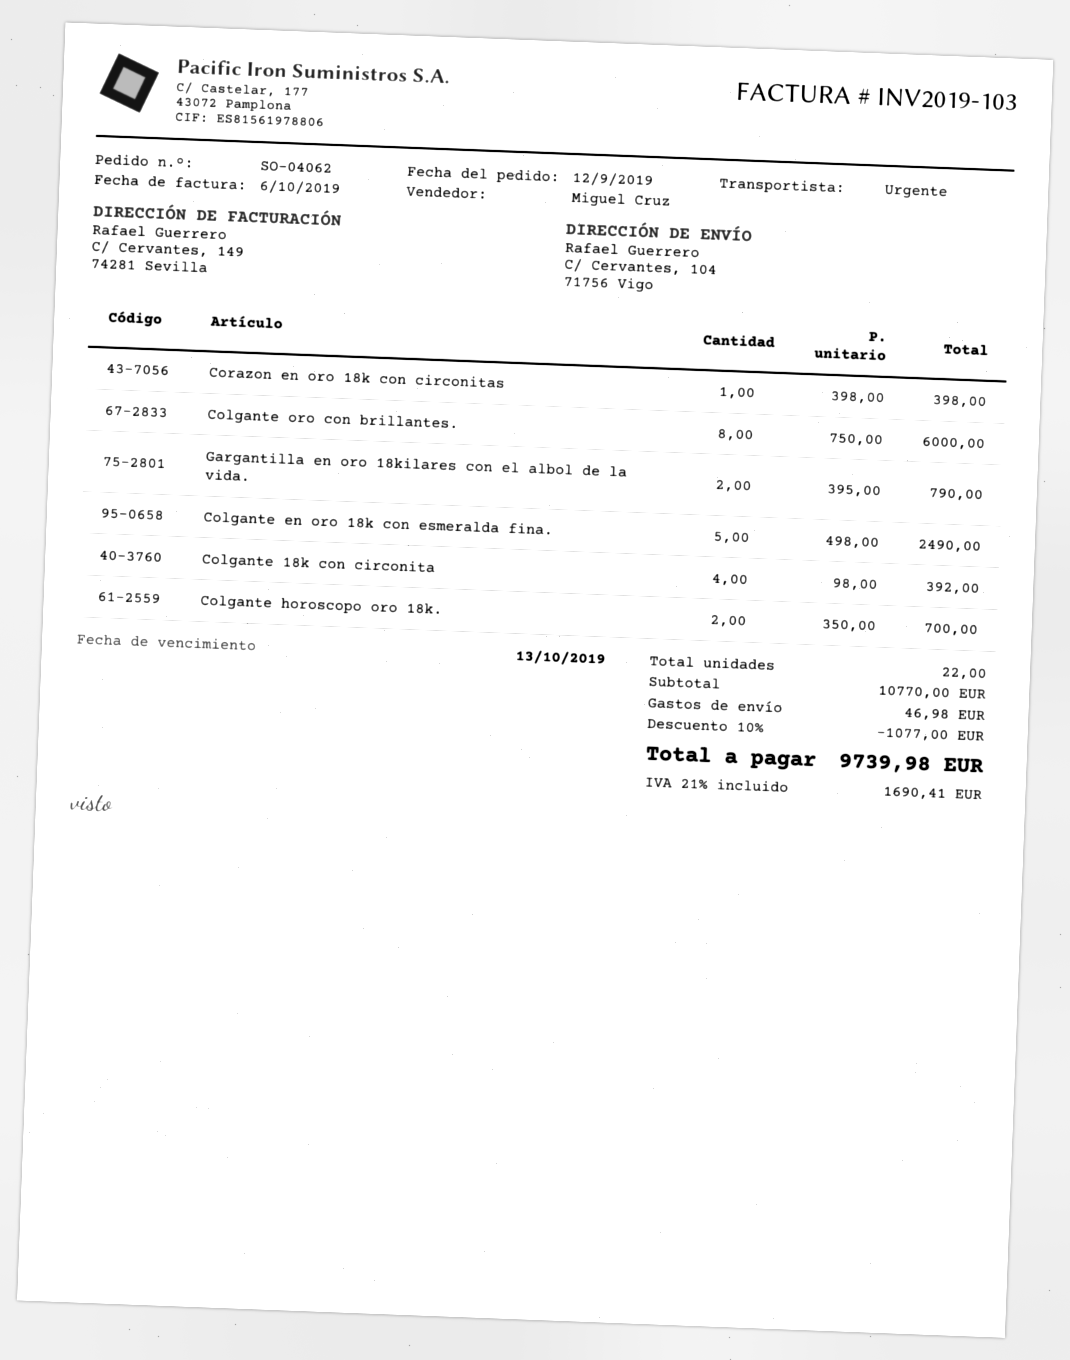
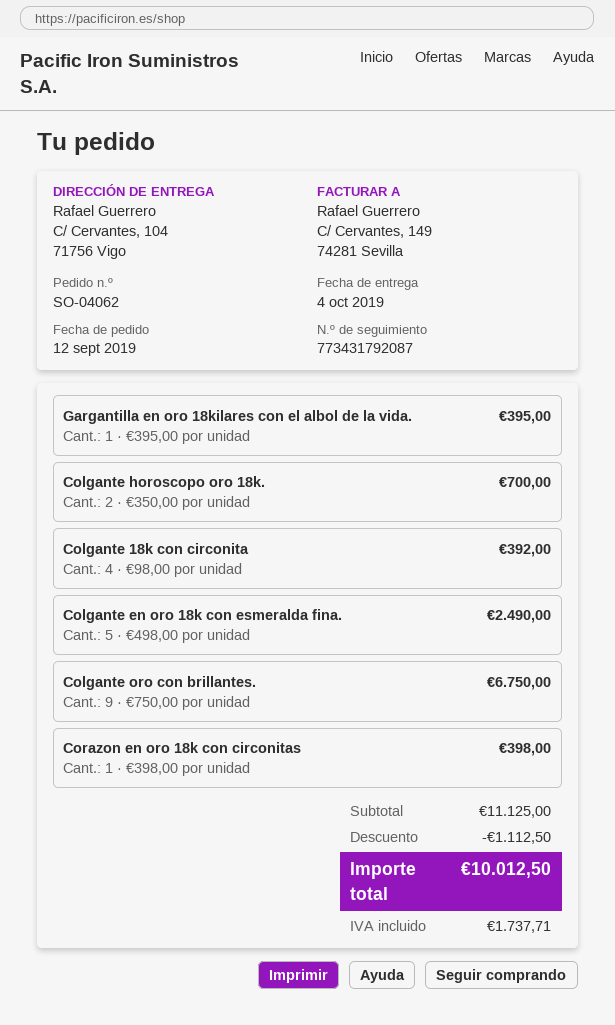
Colgante oro con brillantes.: 8 x 750.00 = 6000.00 -> 9 x 750.00 = 6750.00
Gargantilla en oro 18kilares con el albol de la vida.: 2 x 395.00 = 790.00 -> 1 x 395.00 = 395.00
subtotal: 10770.00 -> 11125.00
discount: 1077.00 -> 1112.50
shipping: 46.98 -> none
tax: 1690.41 -> 1737.71
total: 9739.98 -> 10012.50

